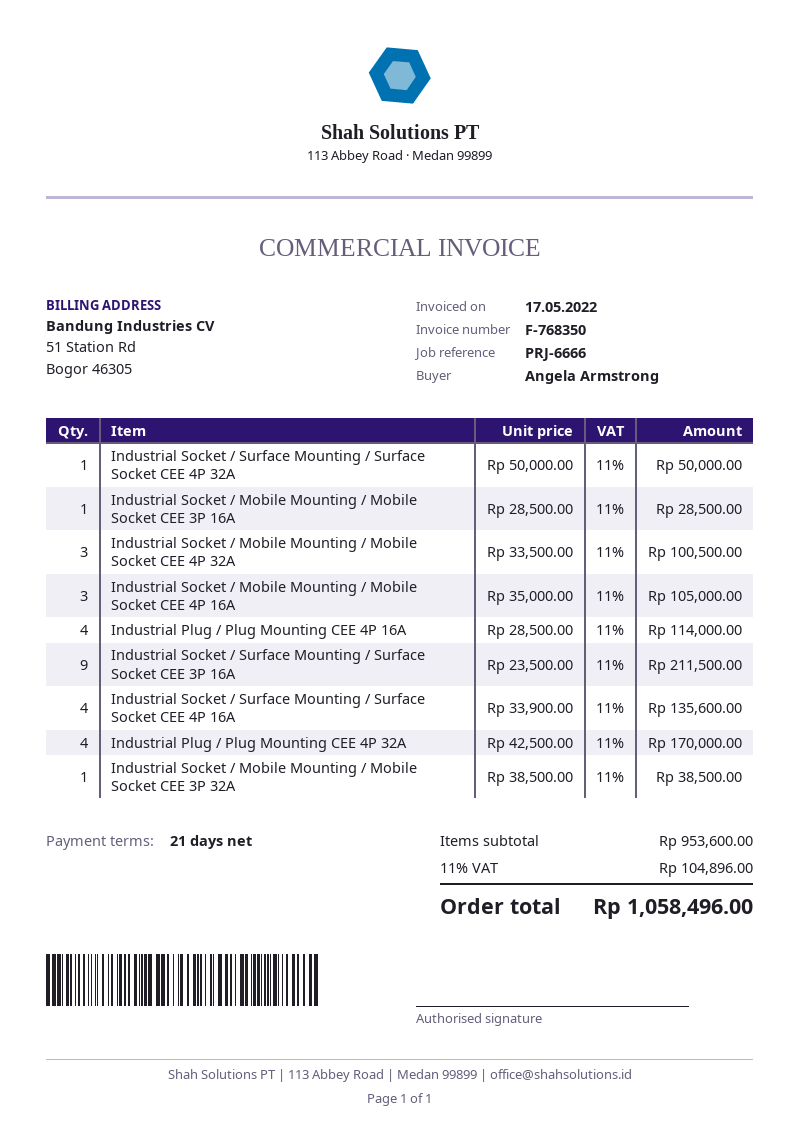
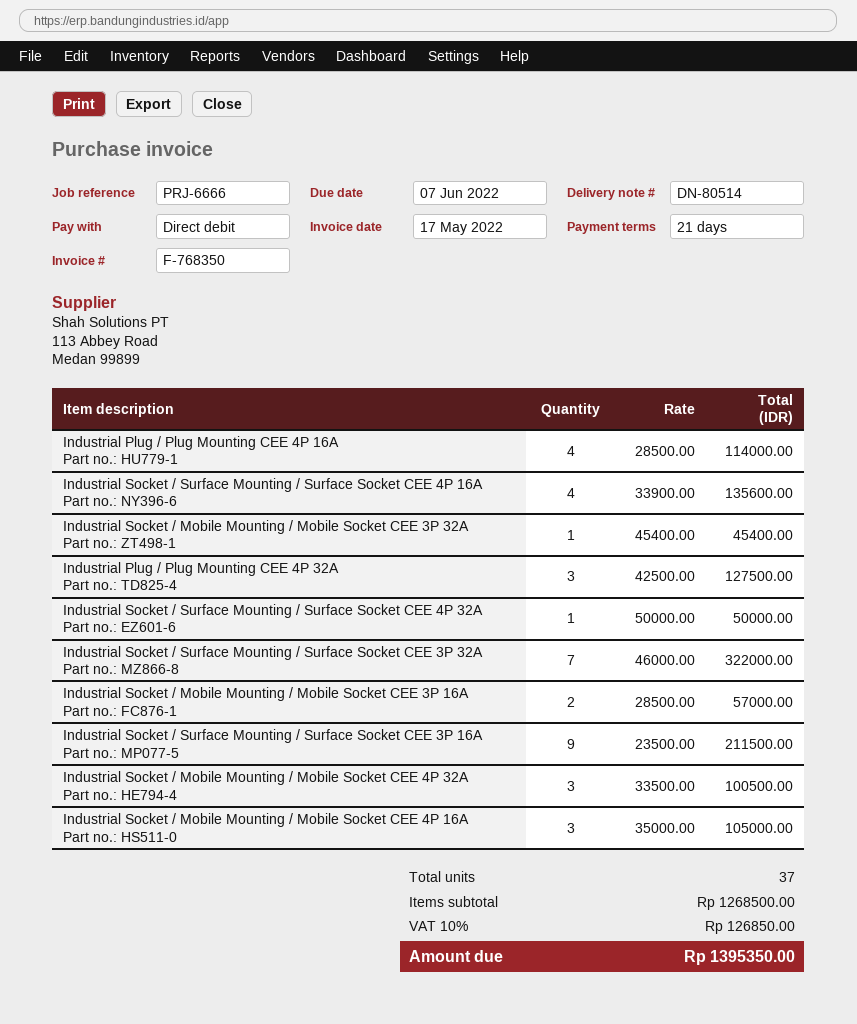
Industrial Socket / Mobile Mounting / Mobile Socket CEE 3P 16A: 1 x 28500.00 = 28500.00 -> 2 x 28500.00 = 57000.00
Industrial Plug / Plug Mounting CEE 4P 32A: 4 x 42500.00 = 170000.00 -> 3 x 42500.00 = 127500.00
Industrial Socket / Mobile Mounting / Mobile Socket CEE 3P 32A: 1 x 38500.00 = 38500.00 -> 1 x 45400.00 = 45400.00
Industrial Socket / Surface Mounting / Surface Socket CEE 3P 32A: none -> 7 x 46000.00 = 322000.00
subtotal: 953600.00 -> 1268500.00
tax: 11% = 104896.00 -> 10% = 126850.00
total: 1058496.00 -> 1395350.00

